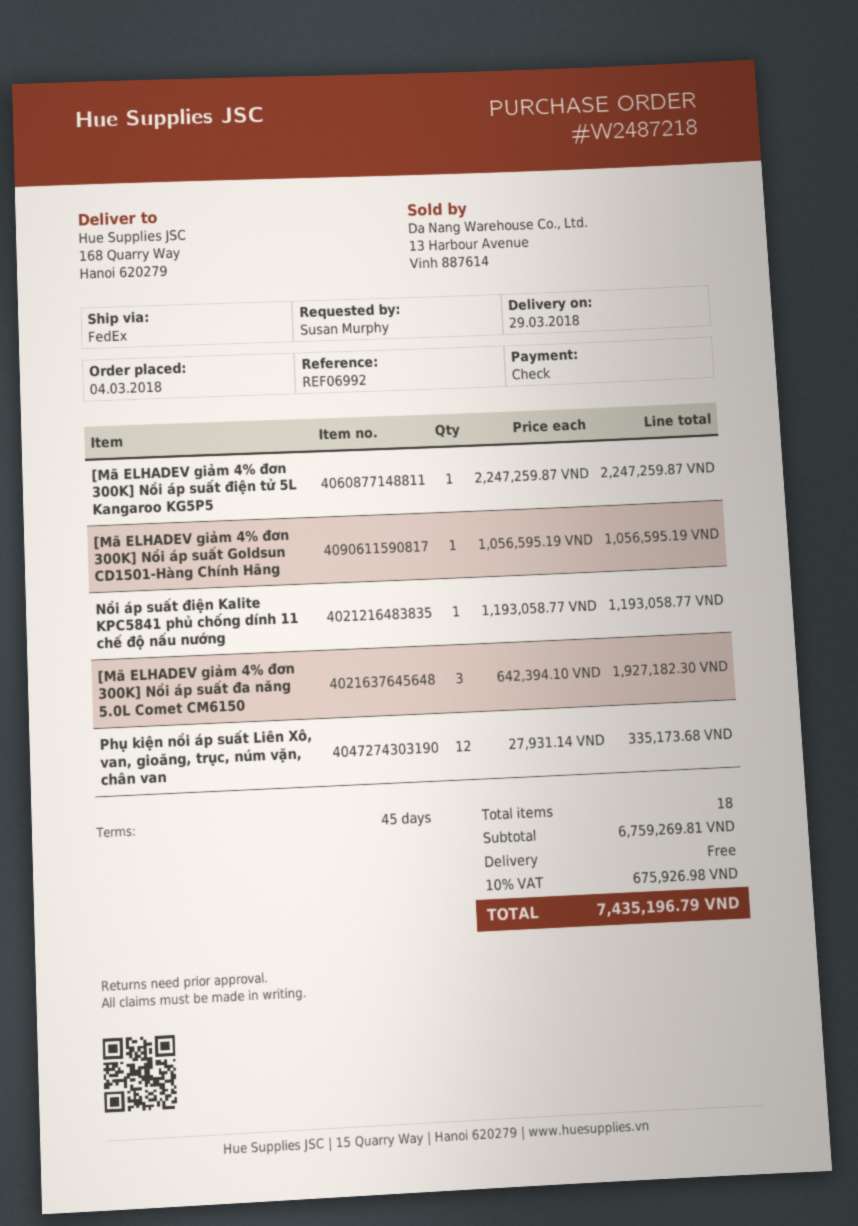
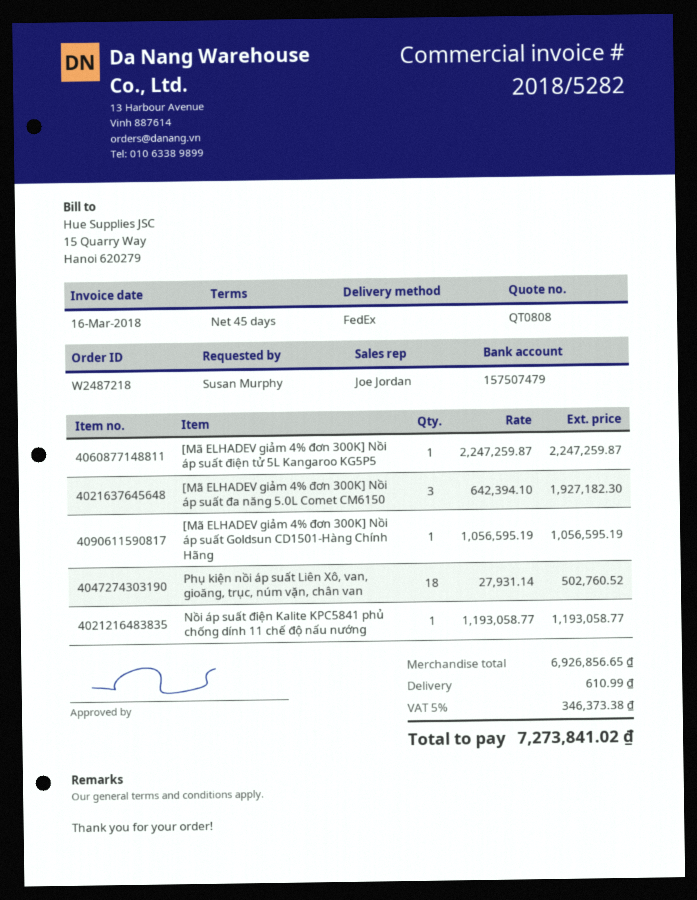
Phụ kiện nồi áp suất Liên Xô, van, gioăng, trục, núm vặn, chân van: 12 x 27931.14 = 335173.68 -> 18 x 27931.14 = 502760.52
subtotal: 6759269.81 -> 6926856.65
shipping: 0.00 -> 610.99
tax: 10% = 675926.98 -> 5% = 346373.38
total: 7435196.79 -> 7273841.02

